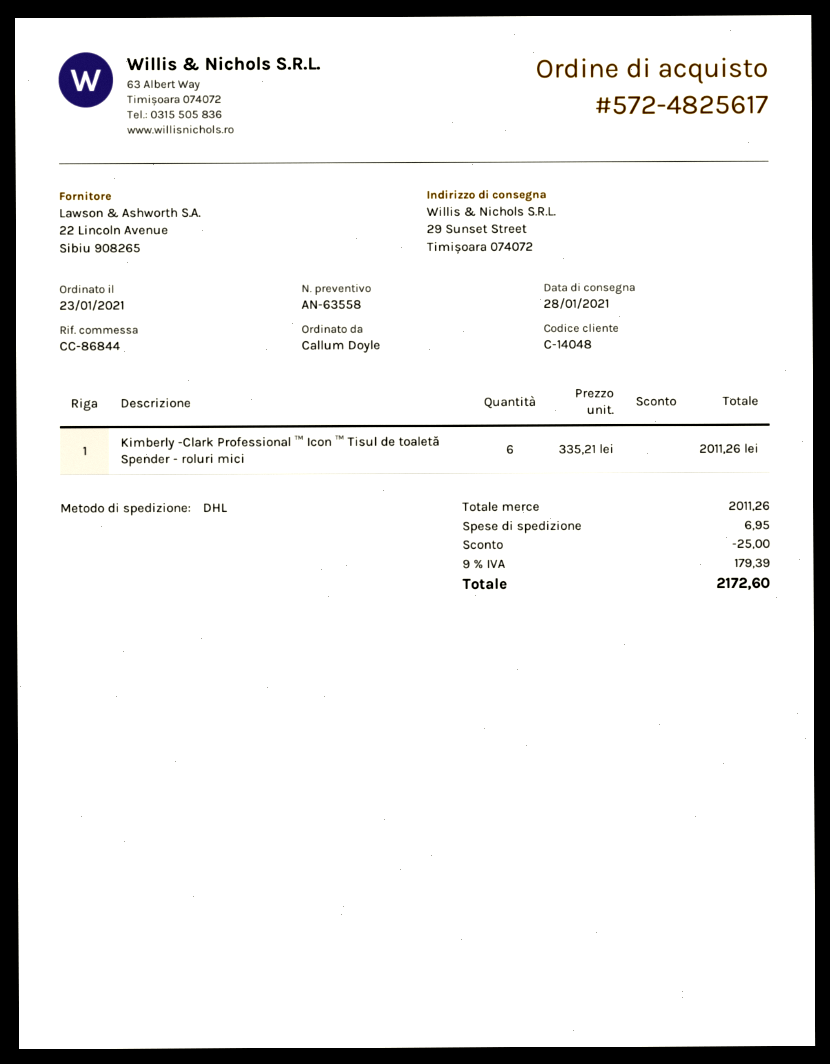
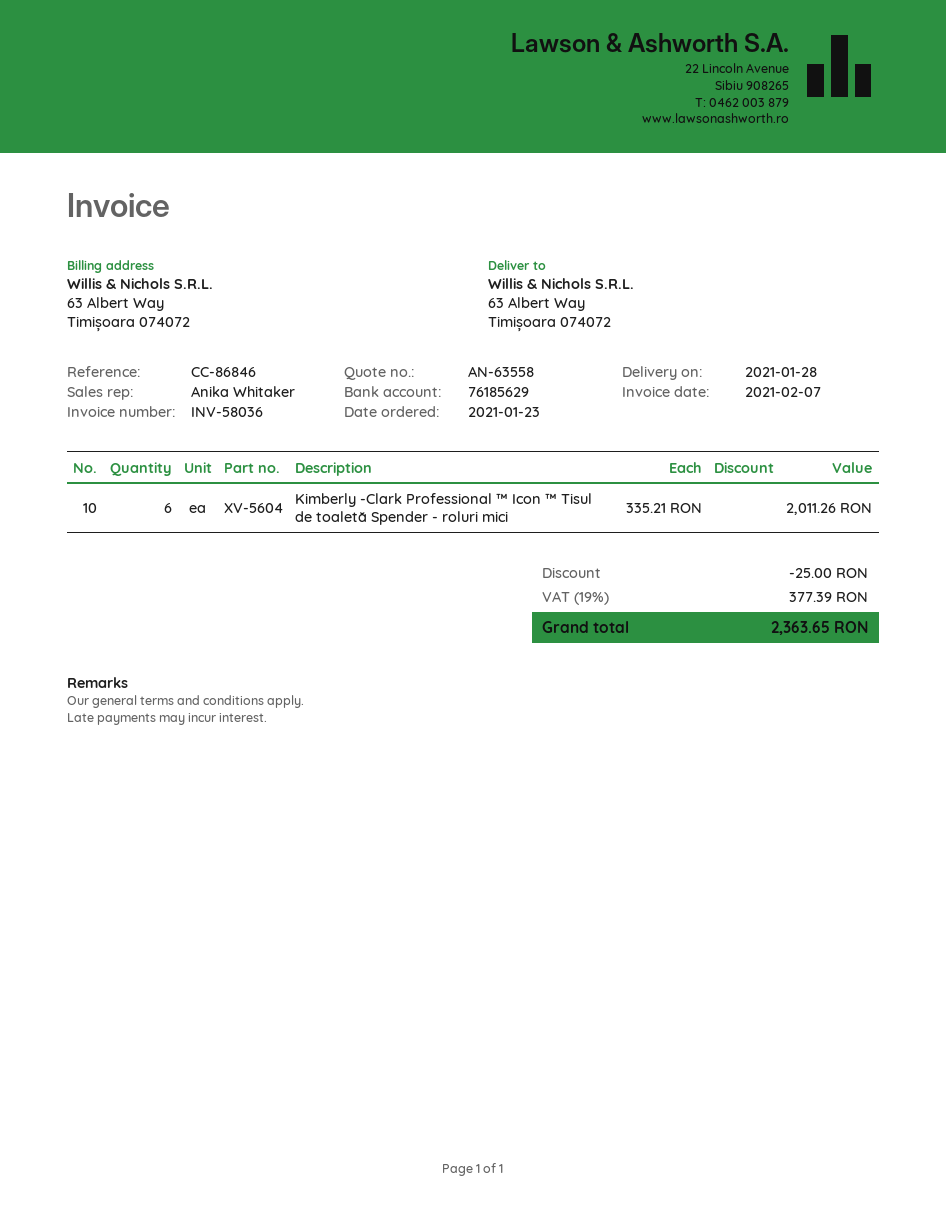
reference: CC-86844 -> CC-86846
ship to: 29 Sunset Street, Timișoara 074072 -> 63 Albert Way, Timișoara 074072
shipping: 6.95 -> none
tax: 9% = 179.39 -> 19% = 377.39
total: 2172.60 -> 2363.65

